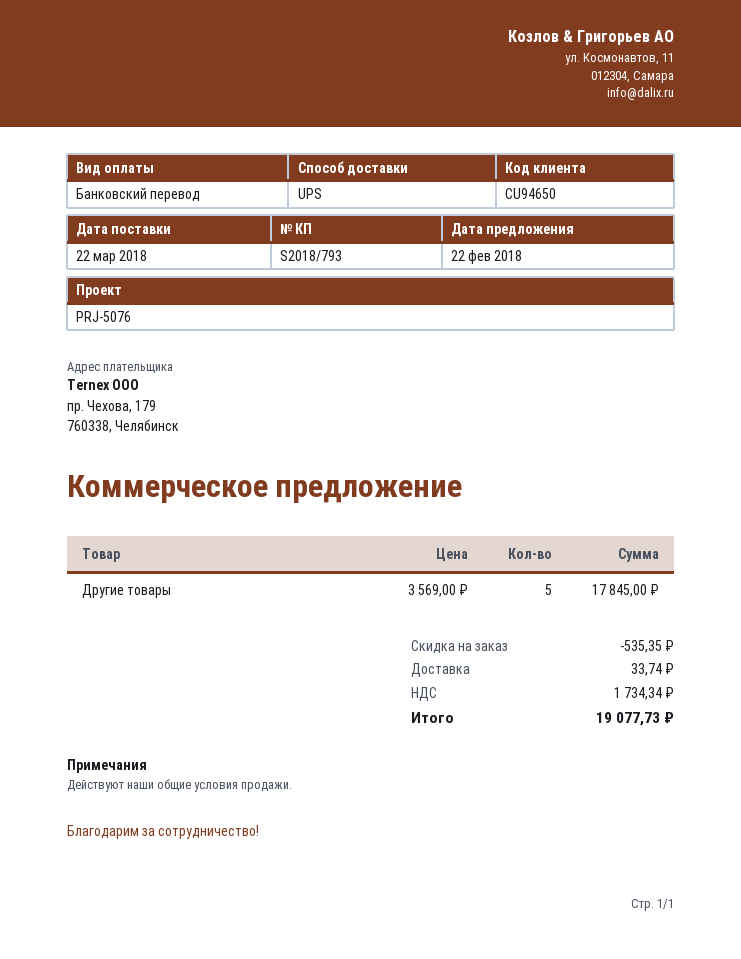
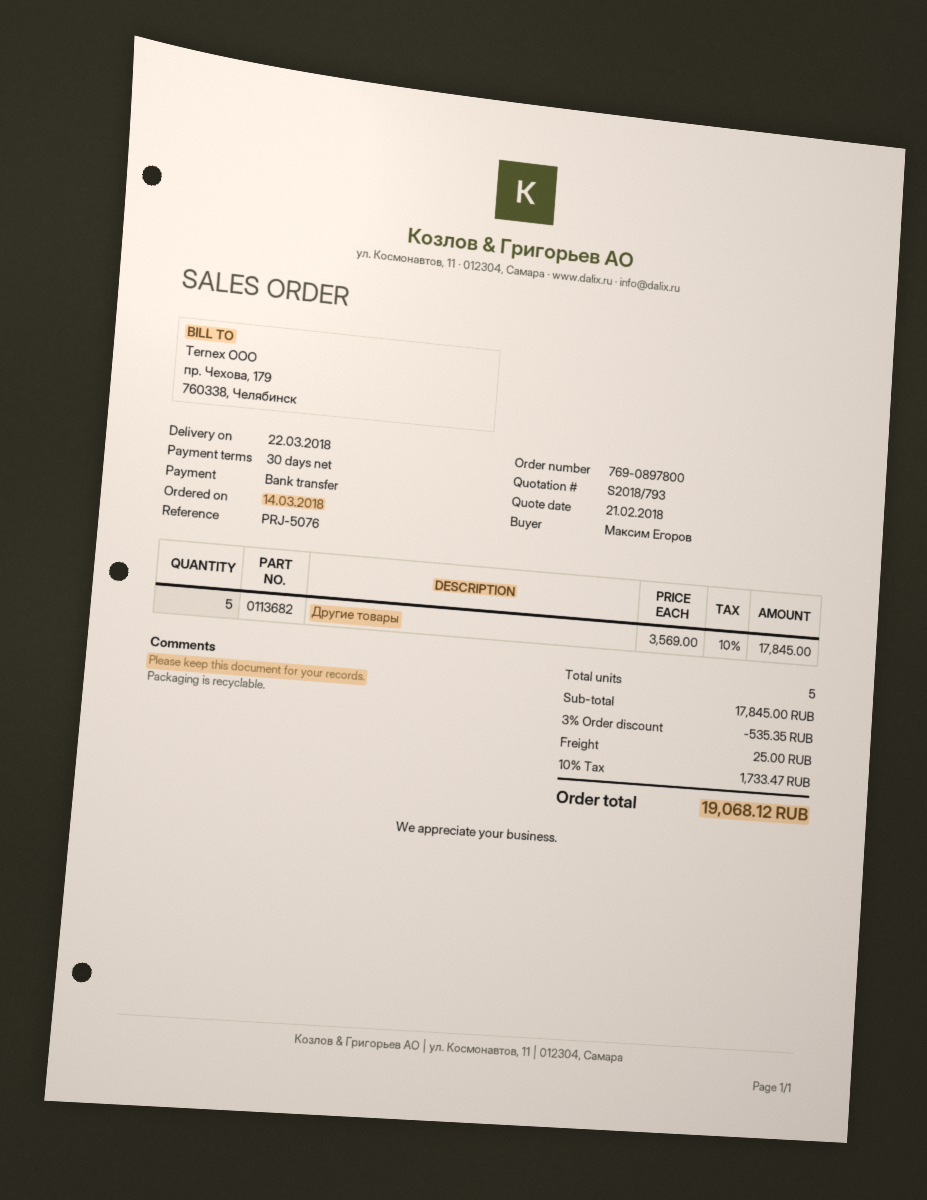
quote date: 2018-02-22 -> 2018-02-21
shipping: 33.74 -> 25.00
tax: 1734.34 -> 1733.47
total: 19077.73 -> 19068.12

